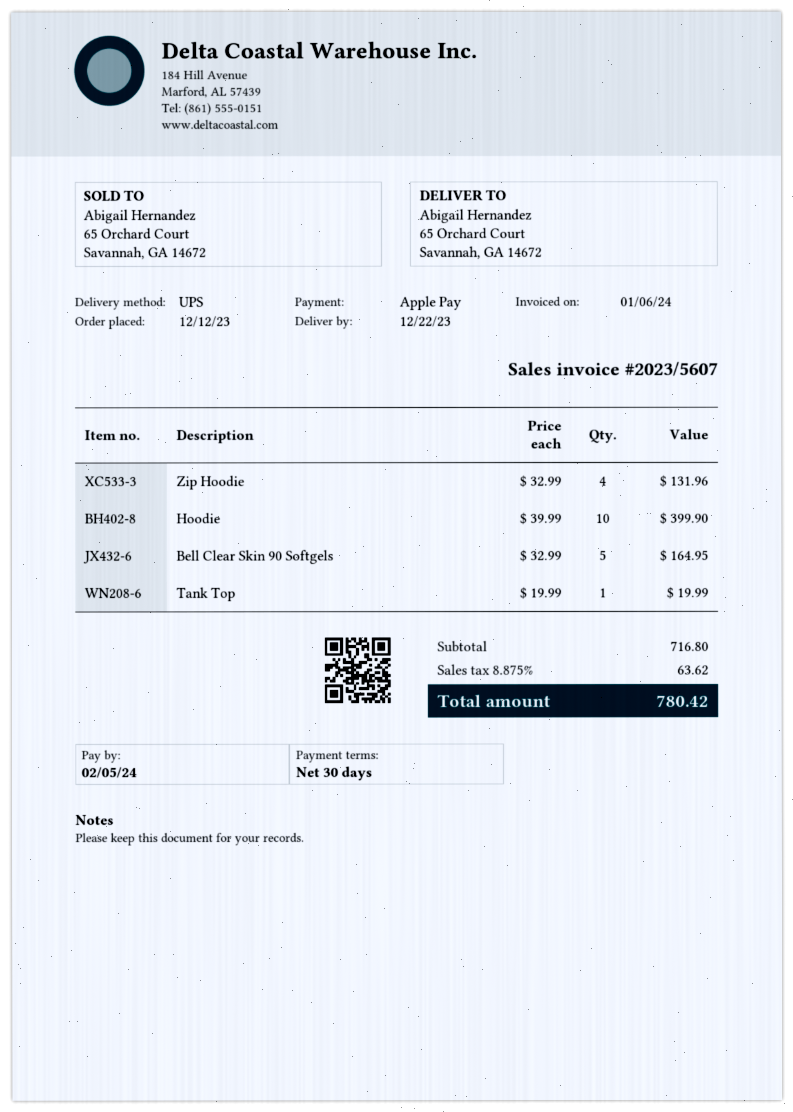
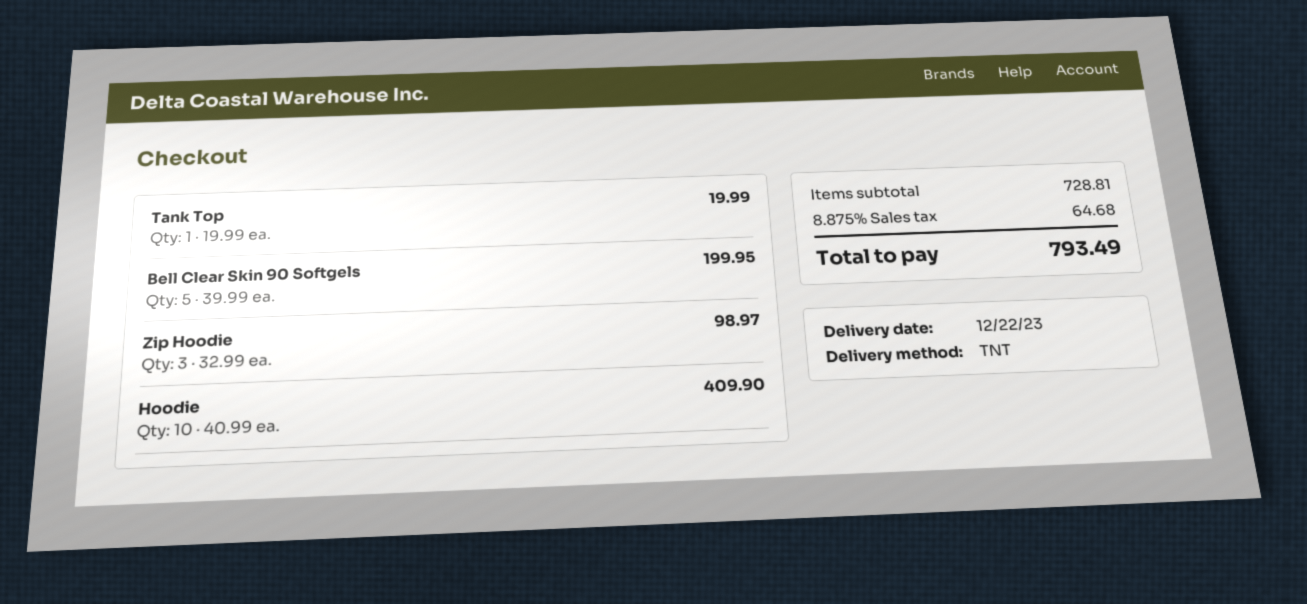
shipping method: UPS -> TNT
Zip Hoodie: 4 x 32.99 = 131.96 -> 3 x 32.99 = 98.97
Hoodie: 10 x 39.99 = 399.90 -> 10 x 40.99 = 409.90
Bell Clear Skin 90 Softgels: 5 x 32.99 = 164.95 -> 5 x 39.99 = 199.95
subtotal: 716.80 -> 728.81
tax: 8.875% = 63.62 -> 8.875% = 64.68
total: 780.42 -> 793.49

